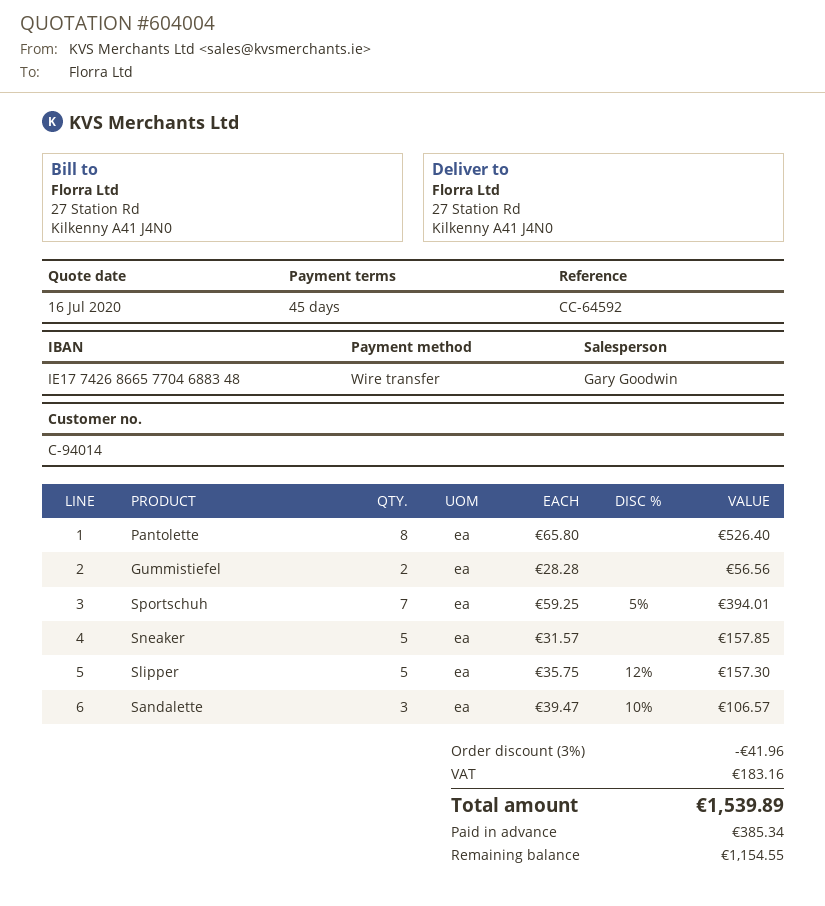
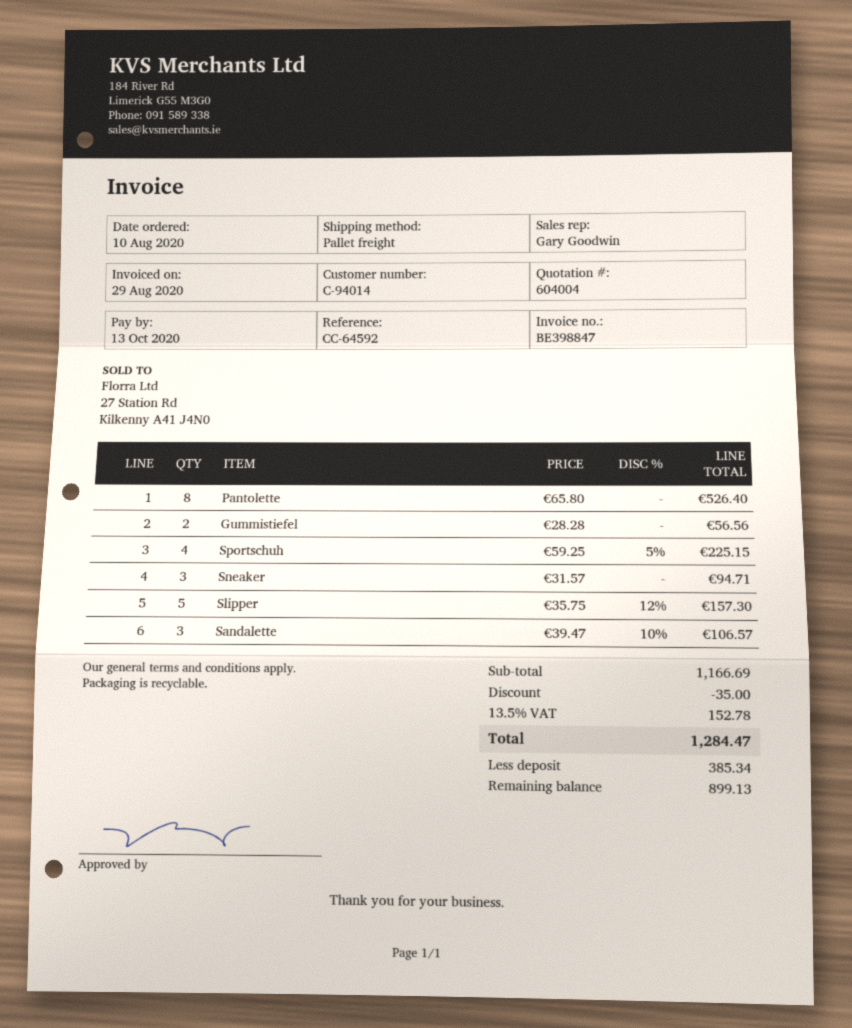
Sportschuh: 7 x 59.25 - 5% = 394.01 -> 4 x 59.25 - 5% = 225.15
Sneaker: 5 x 31.57 = 157.85 -> 3 x 31.57 = 94.71
discount: 41.96 -> 35.00
tax: 183.16 -> 152.78
total: 1539.89 -> 1284.47
balance: 1154.55 -> 899.13

